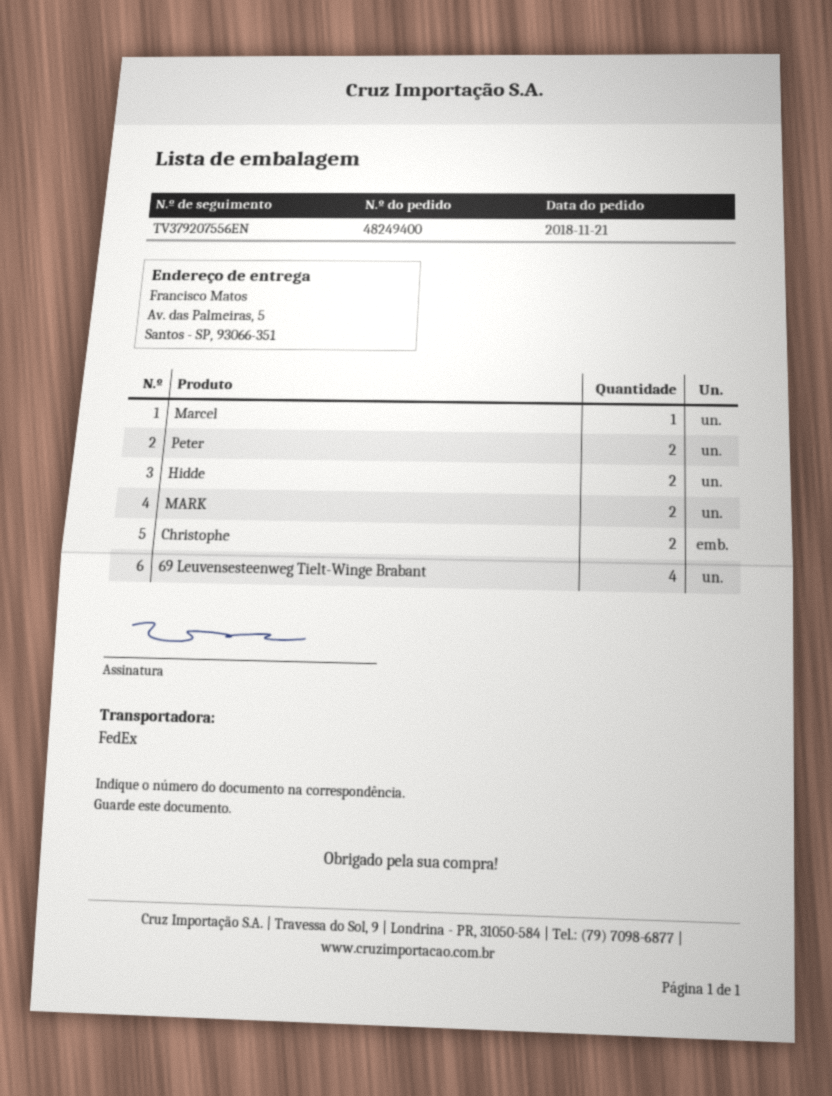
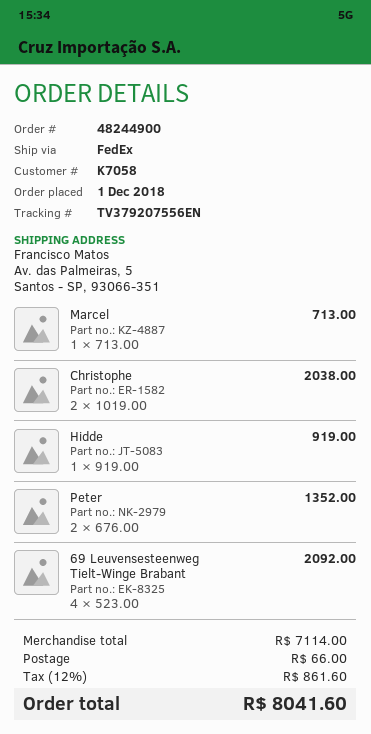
order number: 48249400 -> 48244900
order date: 2018-11-21 -> 2018-12-01
Hidde: 2 -> 1
MARK: 2 -> none

